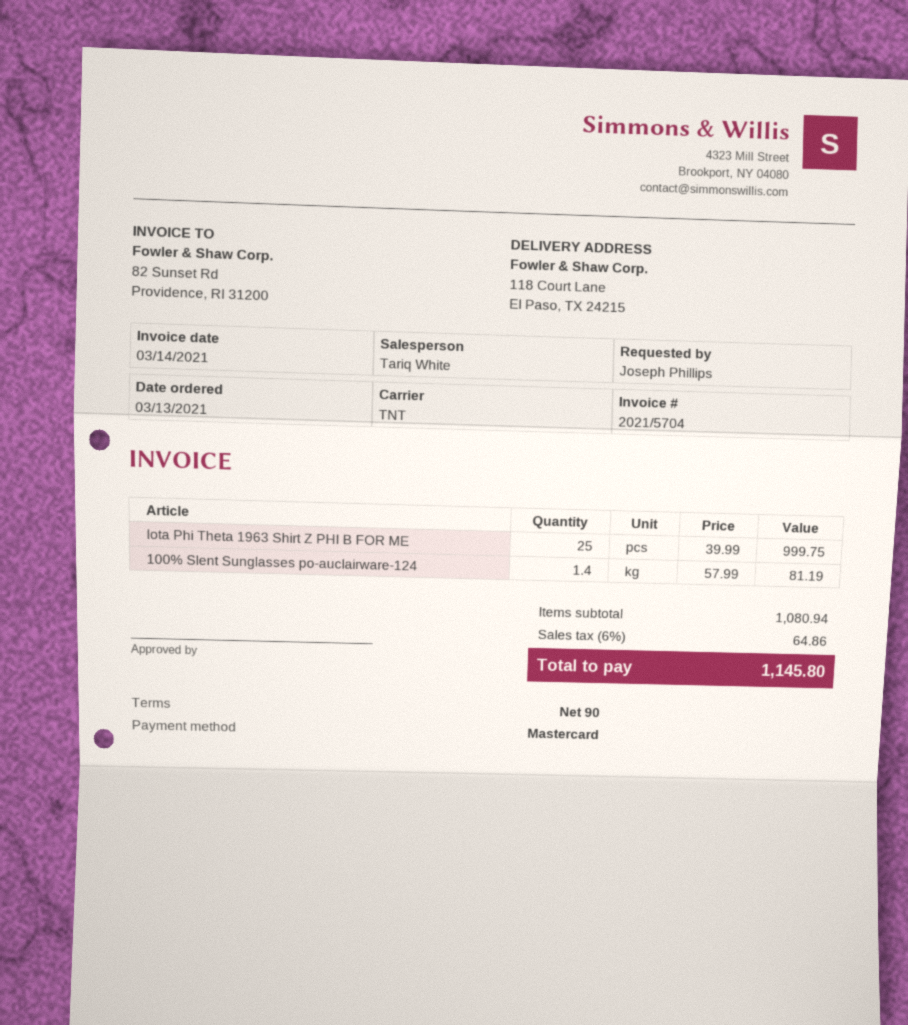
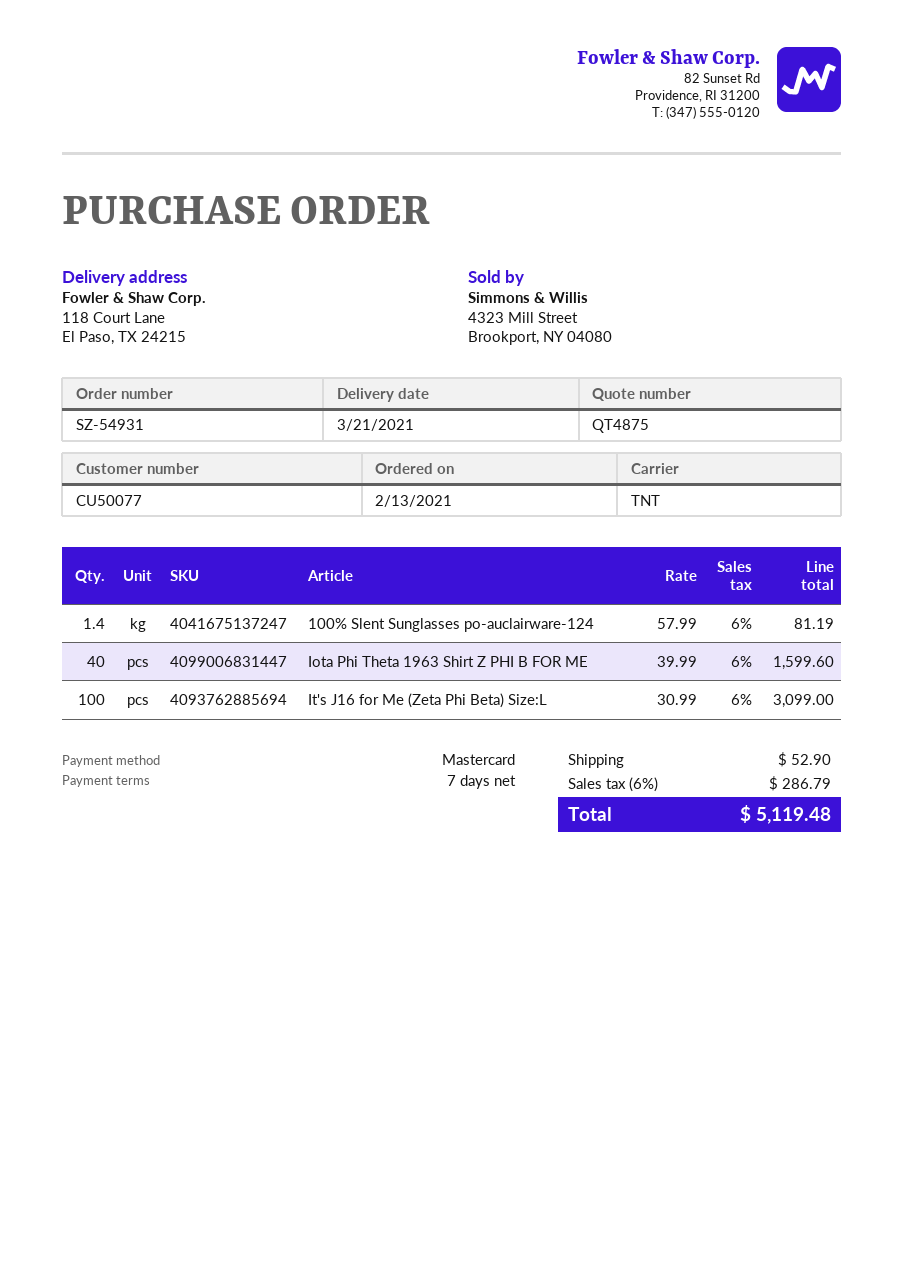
order date: 2021-03-13 -> 2021-02-13
payment terms: 90 days -> 7 days
Iota Phi Theta 1963 Shirt Z PHI B FOR ME: 25 x 39.99 = 999.75 -> 40 x 39.99 = 1599.60
It's J16 for Me (Zeta Phi Beta) Size:L: none -> 100 x 30.99 = 3099.00
shipping: none -> 52.90
tax: 6% = 64.86 -> 6% = 286.79
total: 1145.80 -> 5119.48

